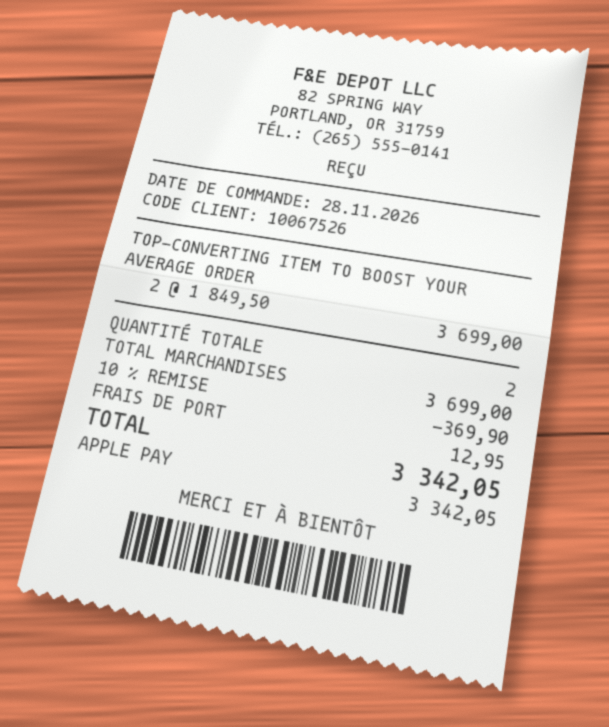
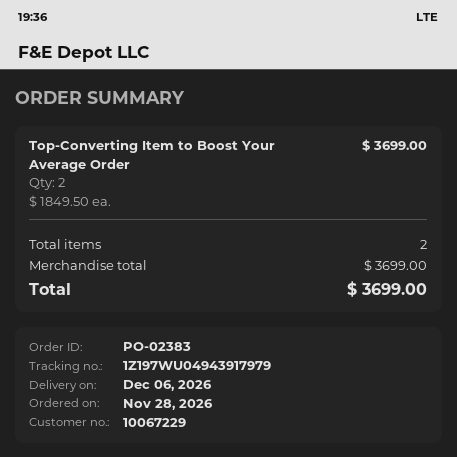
customer number: 10067526 -> 10067229
discount: 10% = 369.90 -> none
shipping: 12.95 -> none
total: 3342.05 -> 3699.00

